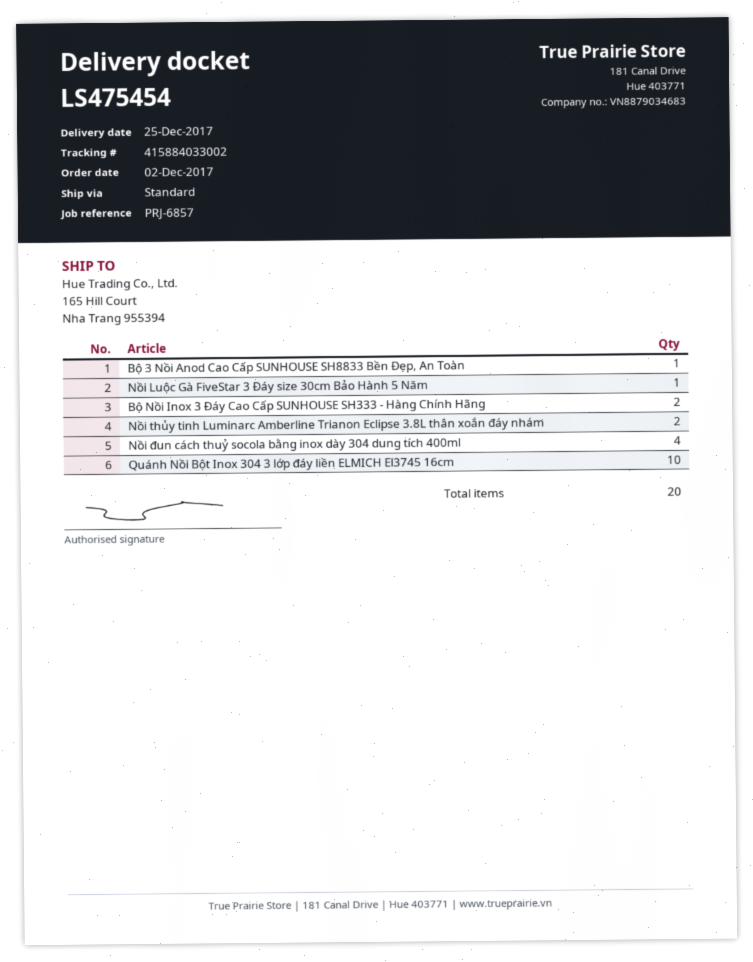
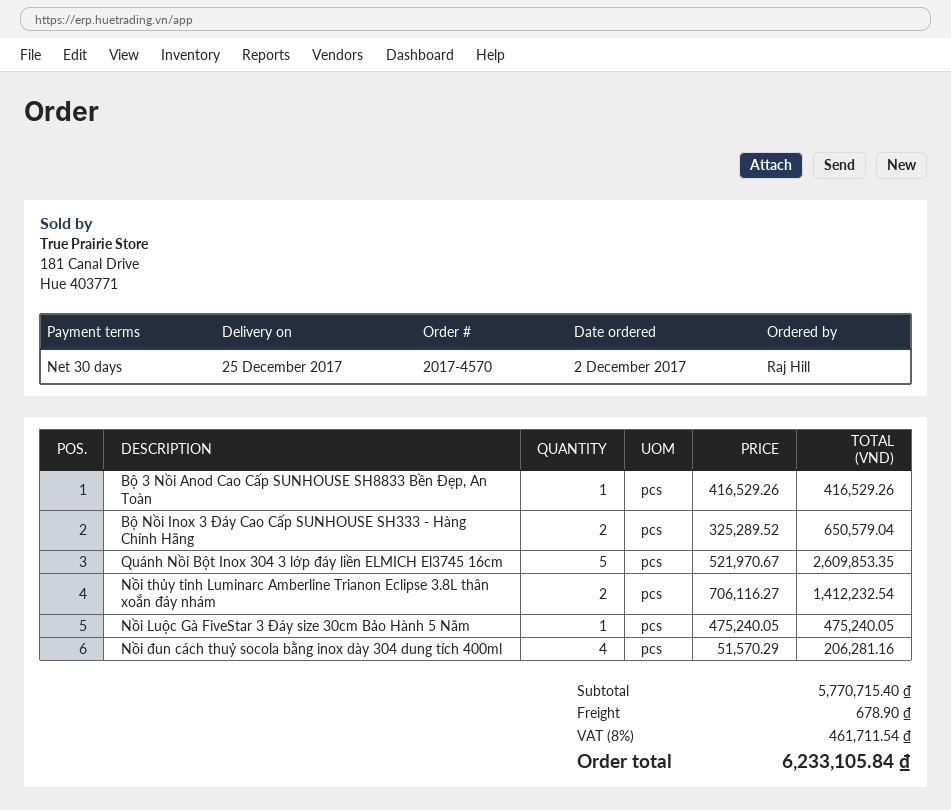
Quánh Nồi Bột Inox 304 3 lớp đáy liền ELMICH El3745 16cm: 10 -> 5

